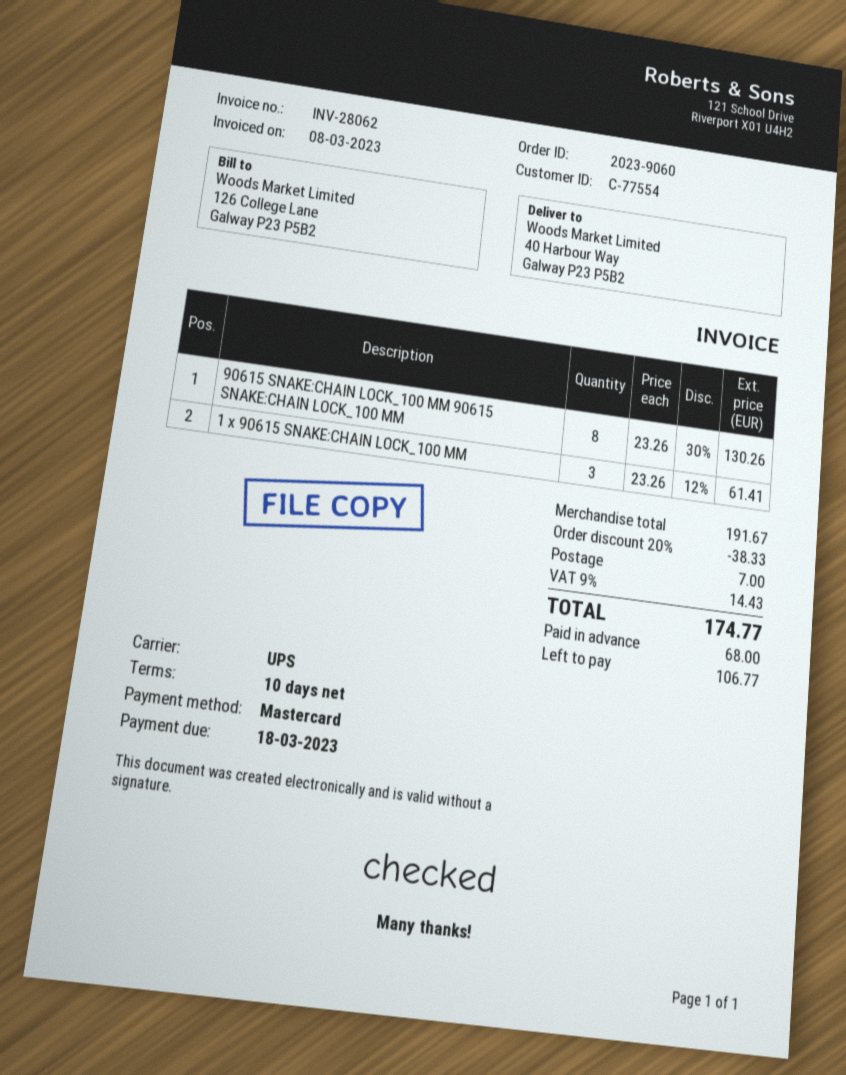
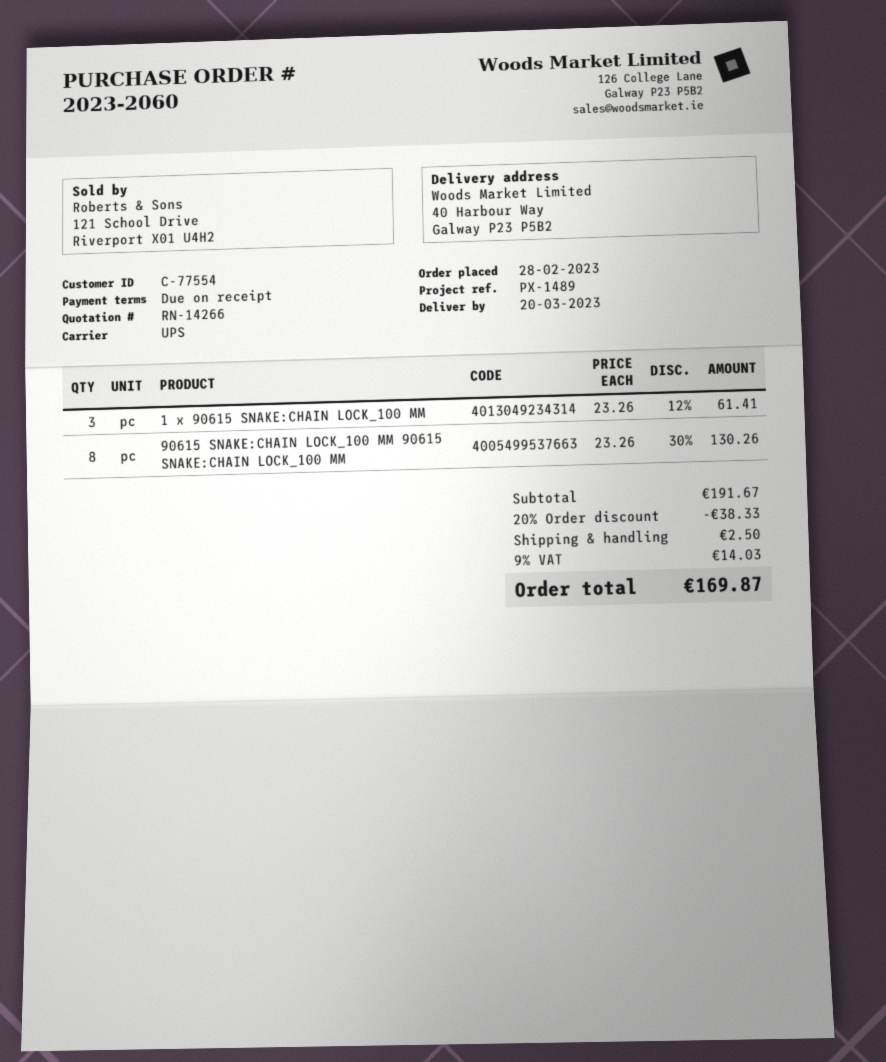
order number: 2023-9060 -> 2023-2060
payment terms: 10 days -> on receipt
shipping: 7.00 -> 2.50
tax: 9% = 14.43 -> 9% = 14.03
total: 174.77 -> 169.87

